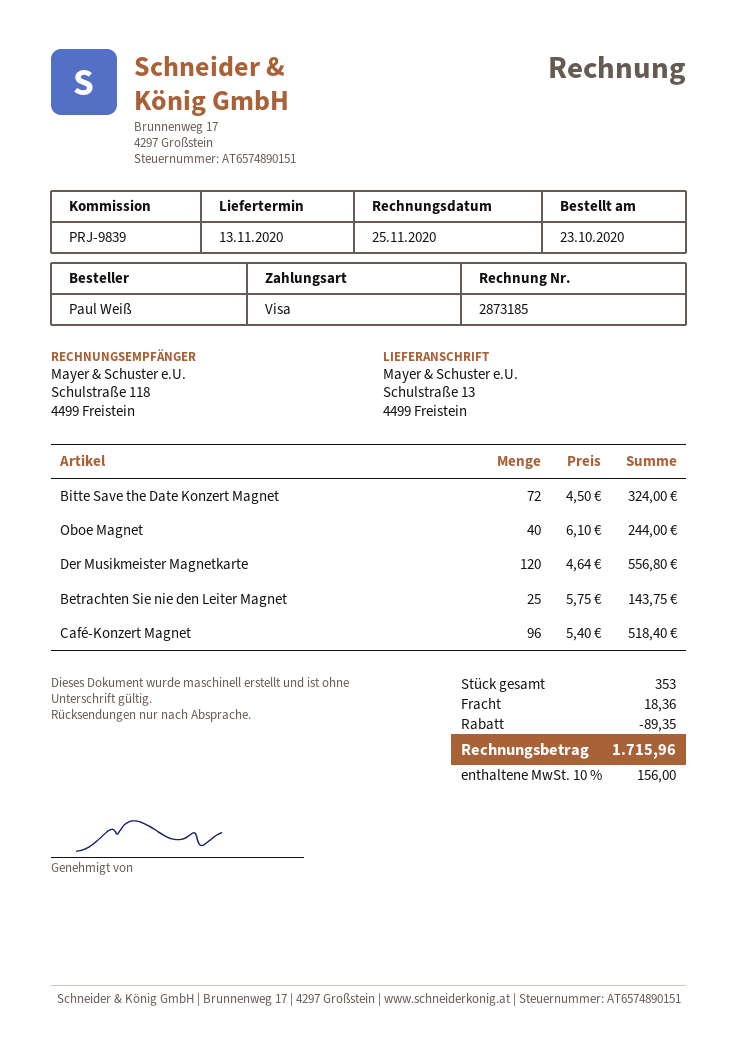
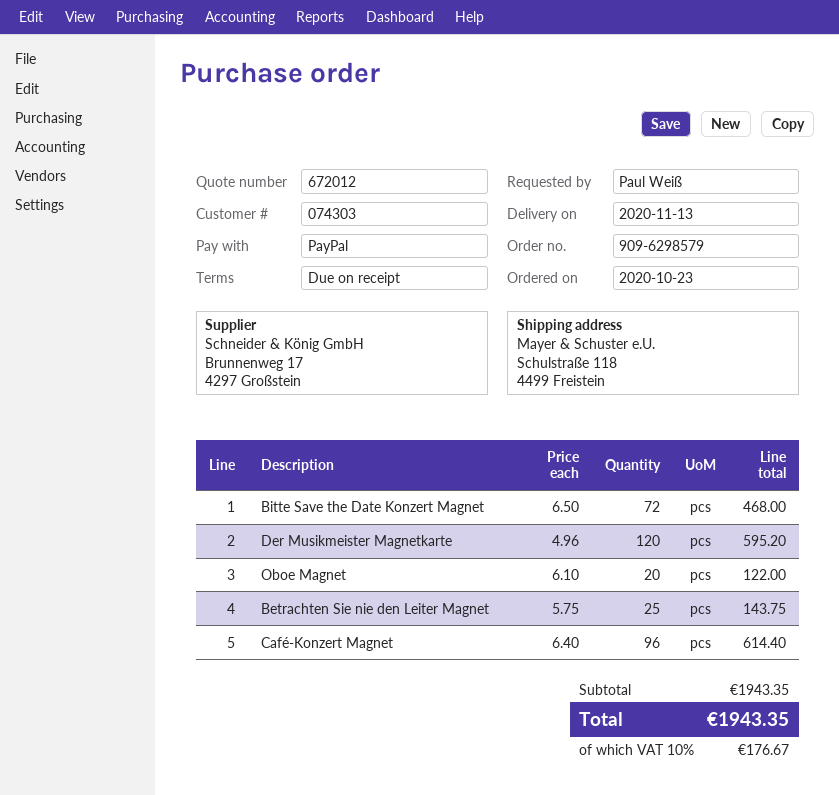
payment method: Visa -> PayPal
ship to: Schulstraße 13, 4499 Freistein -> Schulstraße 118, 4499 Freistein
Bitte Save the Date Konzert Magnet: 72 x 4.50 = 324.00 -> 72 x 6.50 = 468.00
Oboe Magnet: 40 x 6.10 = 244.00 -> 20 x 6.10 = 122.00
Der Musikmeister Magnetkarte: 120 x 4.64 = 556.80 -> 120 x 4.96 = 595.20
Café-Konzert Magnet: 96 x 5.40 = 518.40 -> 96 x 6.40 = 614.40
discount: 89.35 -> none
shipping: 18.36 -> none
tax: 10% = 156.00 -> 10% = 176.67
total: 1715.96 -> 1943.35

